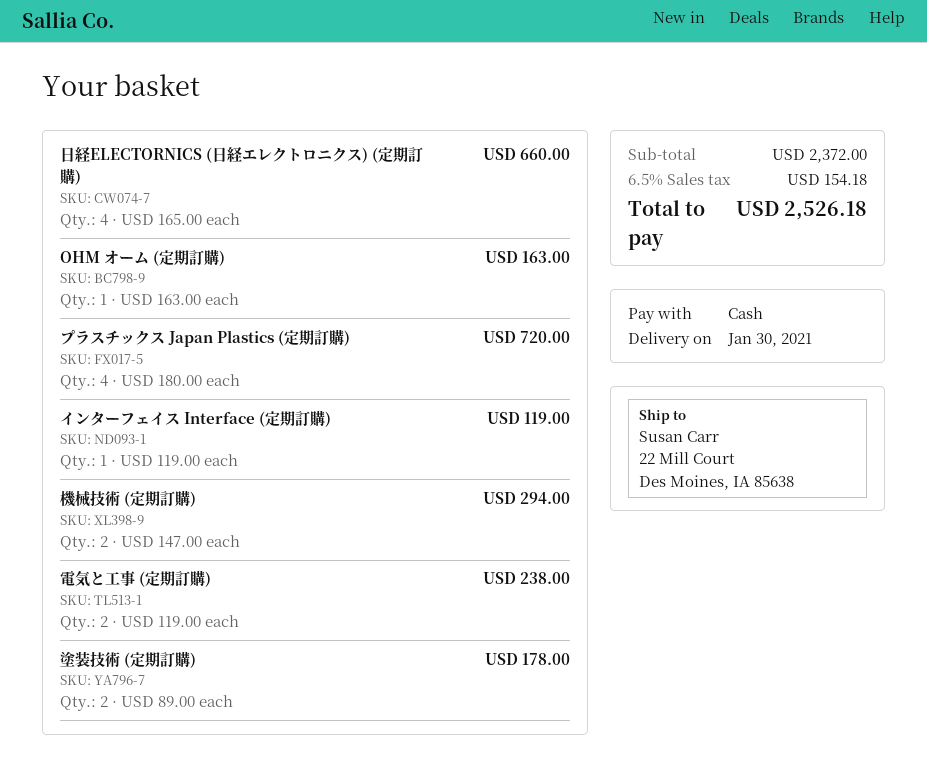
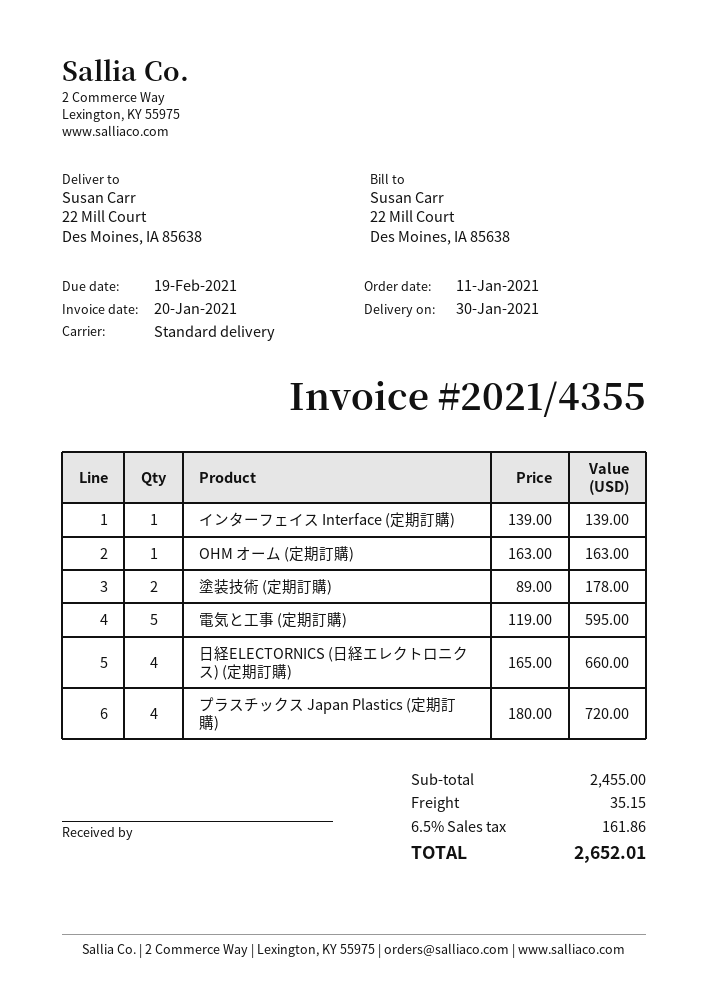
インターフェイス Interface (定期訂購): 1 x 119.00 = 119.00 -> 1 x 139.00 = 139.00
機械技術 (定期訂購): 2 x 147.00 = 294.00 -> none
電気と工事 (定期訂購): 2 x 119.00 = 238.00 -> 5 x 119.00 = 595.00
subtotal: 2372.00 -> 2455.00
shipping: none -> 35.15
tax: 6.5% = 154.18 -> 6.5% = 161.86
total: 2526.18 -> 2652.01

